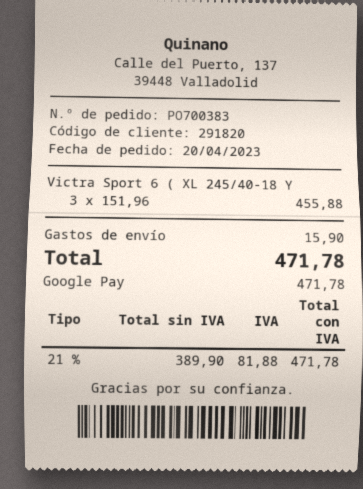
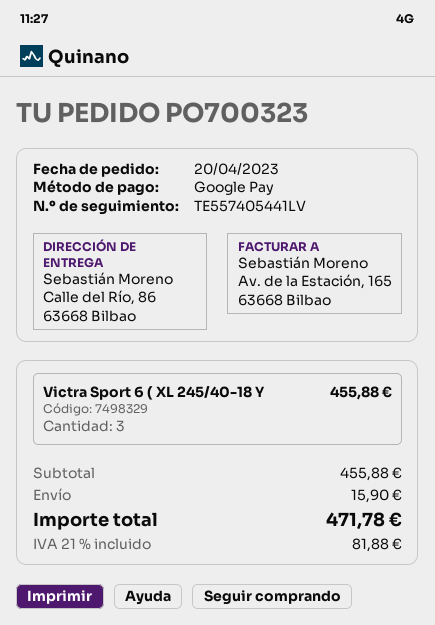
order number: PO700383 -> PO700323

